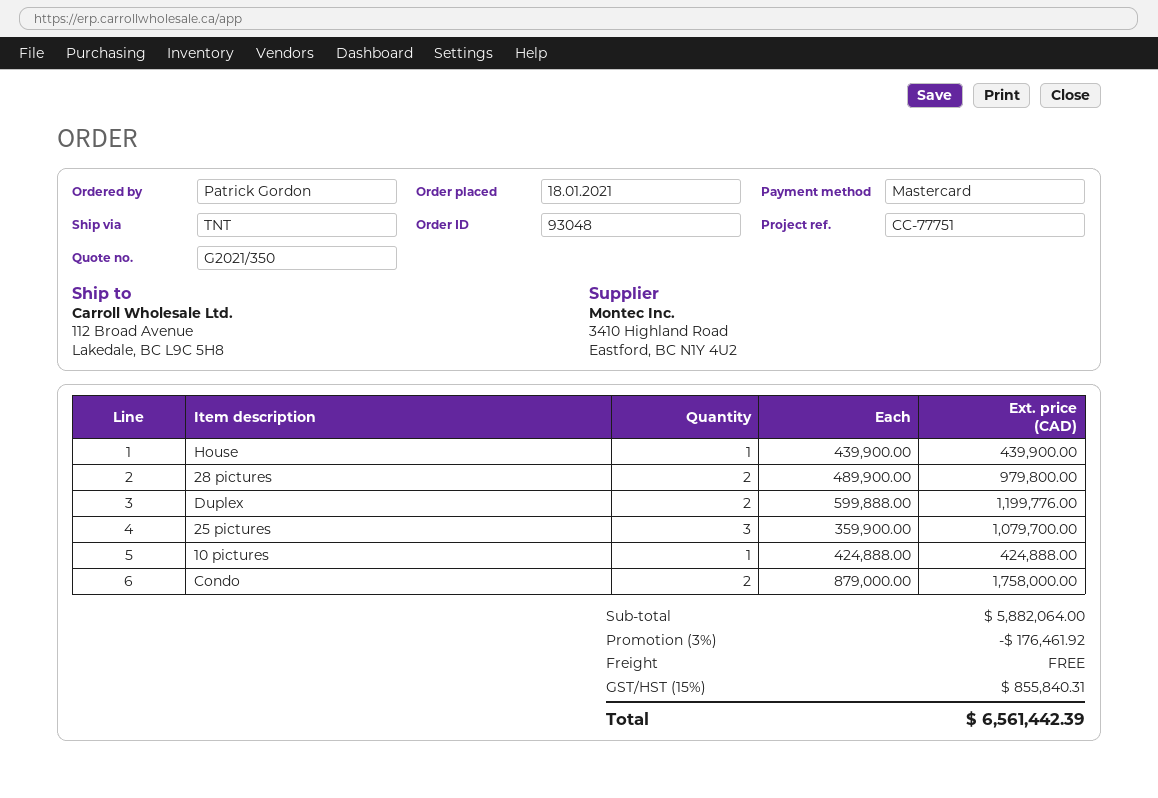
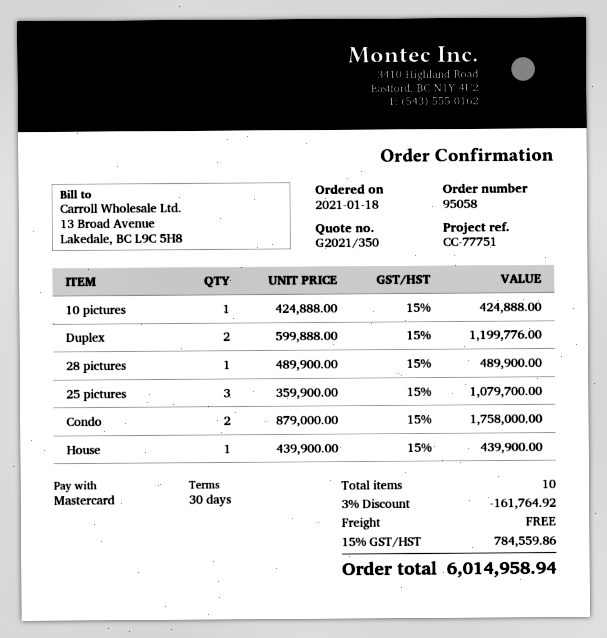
order number: 93048 -> 95058
28 pictures: 2 x 489900.00 = 979800.00 -> 1 x 489900.00 = 489900.00
discount: 3% = 176461.92 -> 3% = 161764.92
tax: 15% = 855840.31 -> 15% = 784559.86
total: 6561442.39 -> 6014958.94

